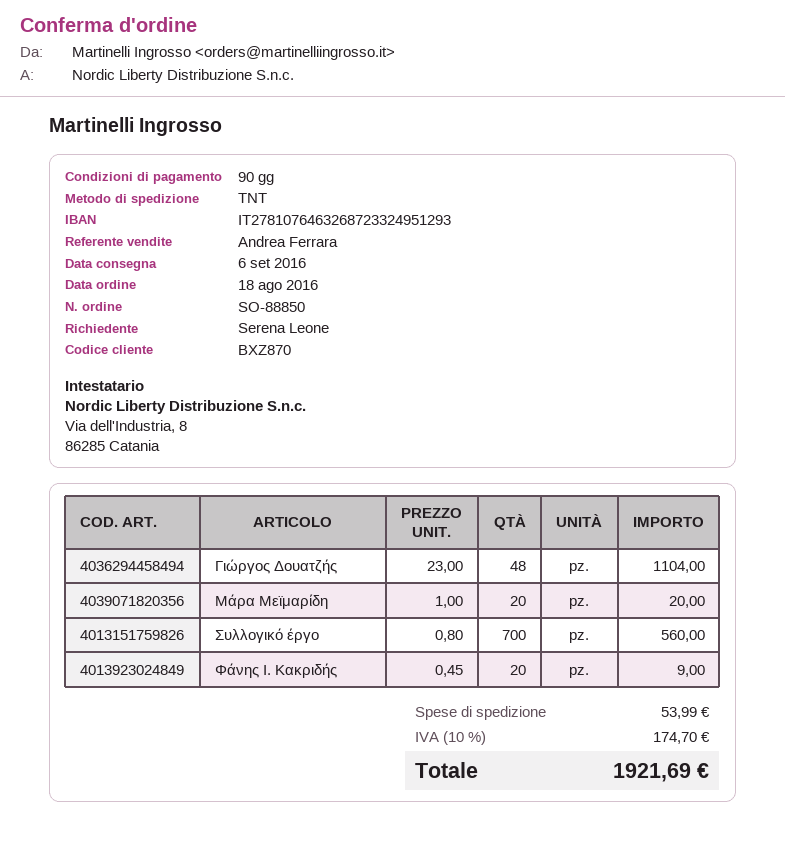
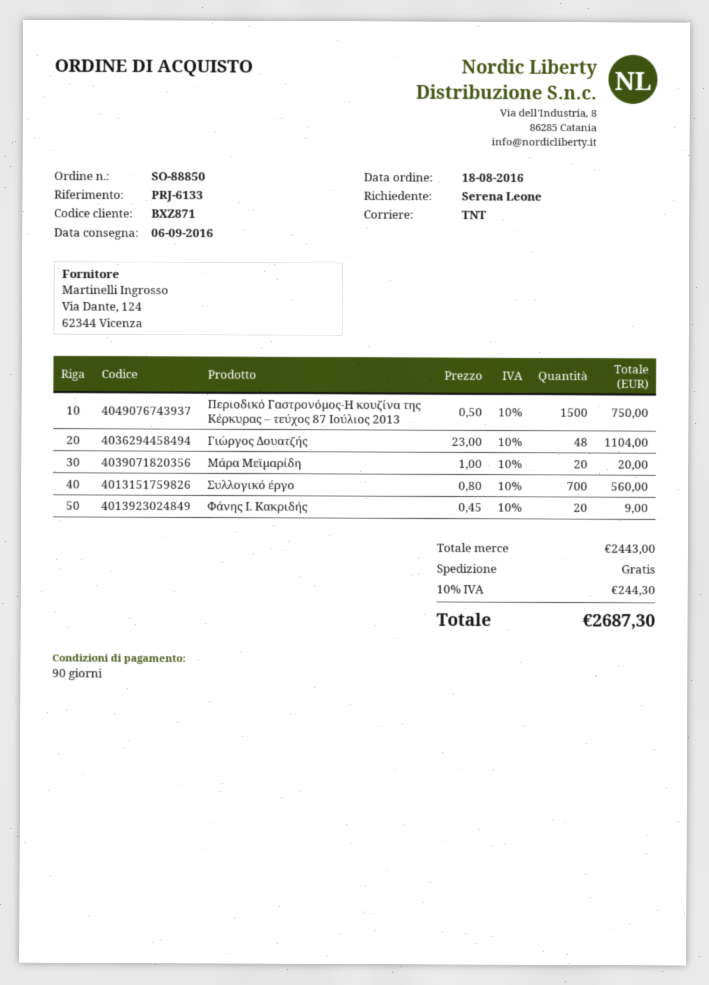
customer number: BXZ870 -> BXZ871
Περιοδικό Γαστρονόμος-Η κουζίνα της Κέρκυρας – τεύχος 87 Ιούλιος 2013: none -> 1500 x 0.50 = 750.00
shipping: 53.99 -> 0.00
tax: 10% = 174.70 -> 10% = 244.30
total: 1921.69 -> 2687.30

